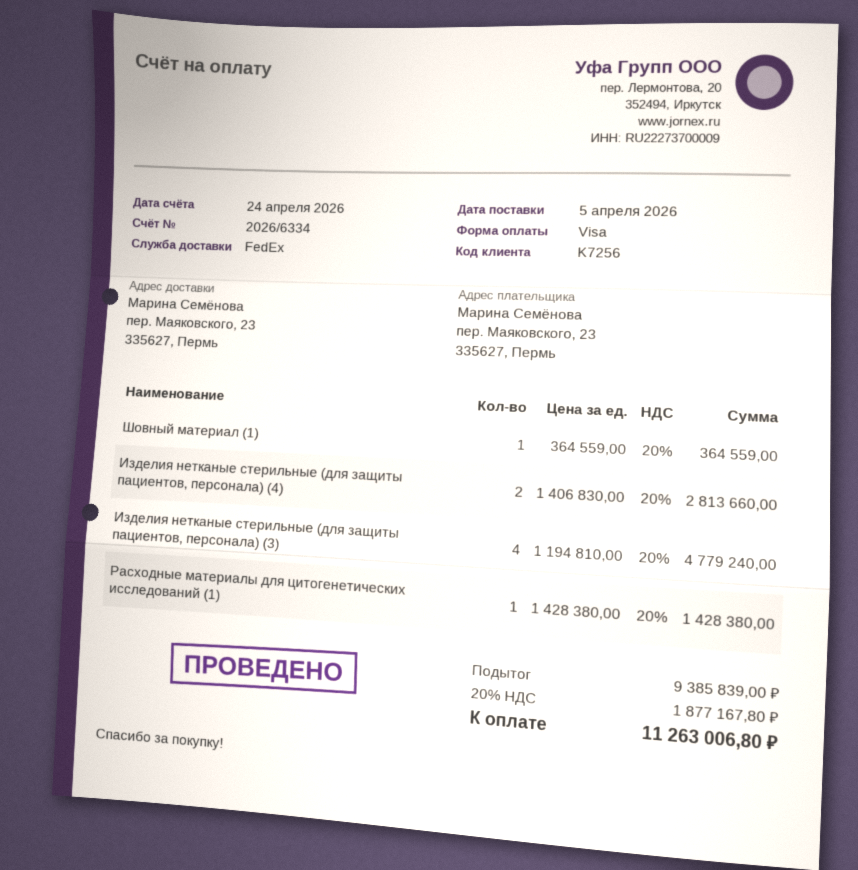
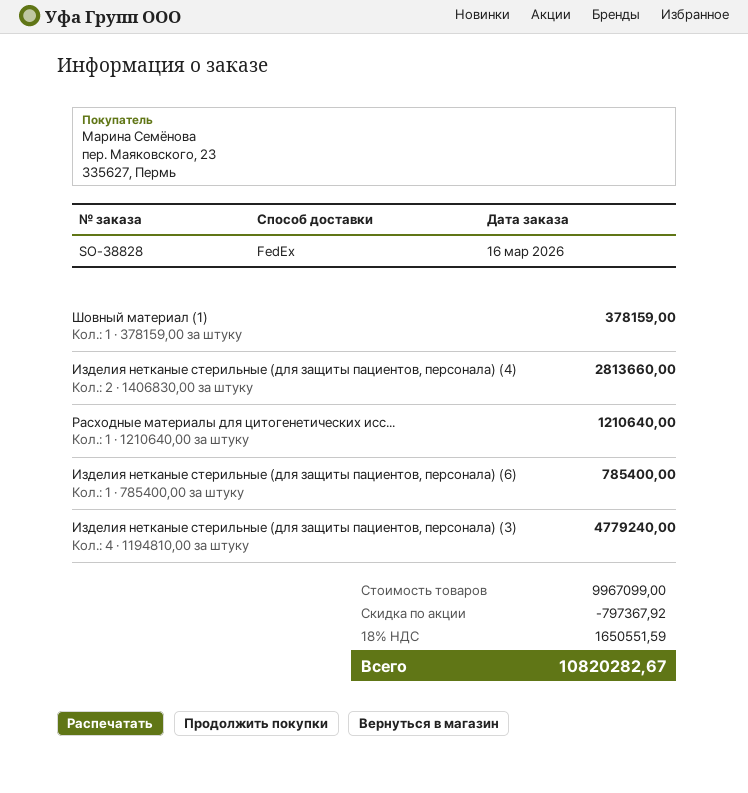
Шовный материал (1): 1 x 364559.00 = 364559.00 -> 1 x 378159.00 = 378159.00
Расходные материалы для цитогенетических исследований (1): 1 x 1428380.00 = 1428380.00 -> 1 x 1210640.00 = 1210640.00
Изделия нетканые стерильные (для защиты пациентов, персонала) (6): none -> 1 x 785400.00 = 785400.00
subtotal: 9385839.00 -> 9967099.00
discount: none -> 797367.92
tax: 20% = 1877167.80 -> 18% = 1650551.59
total: 11263006.80 -> 10820282.67

